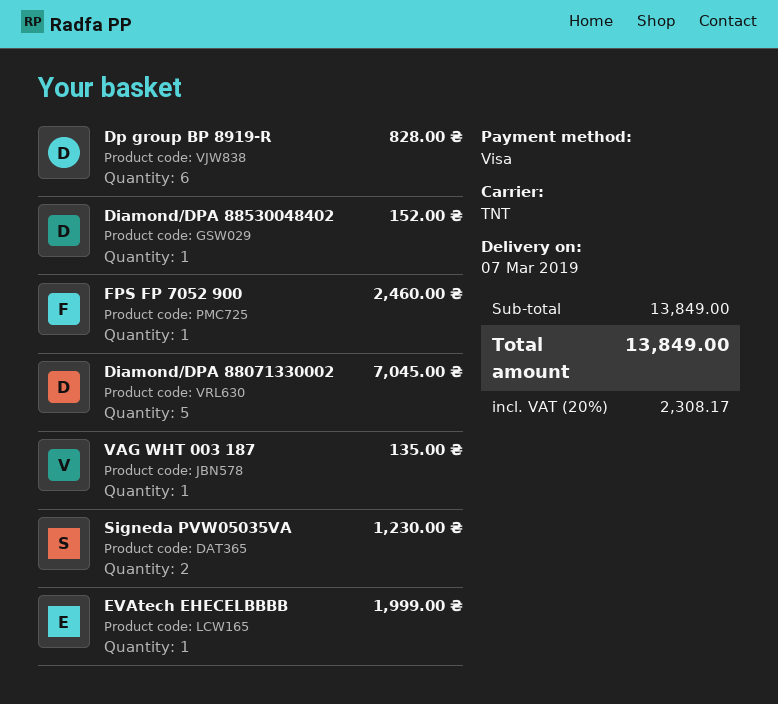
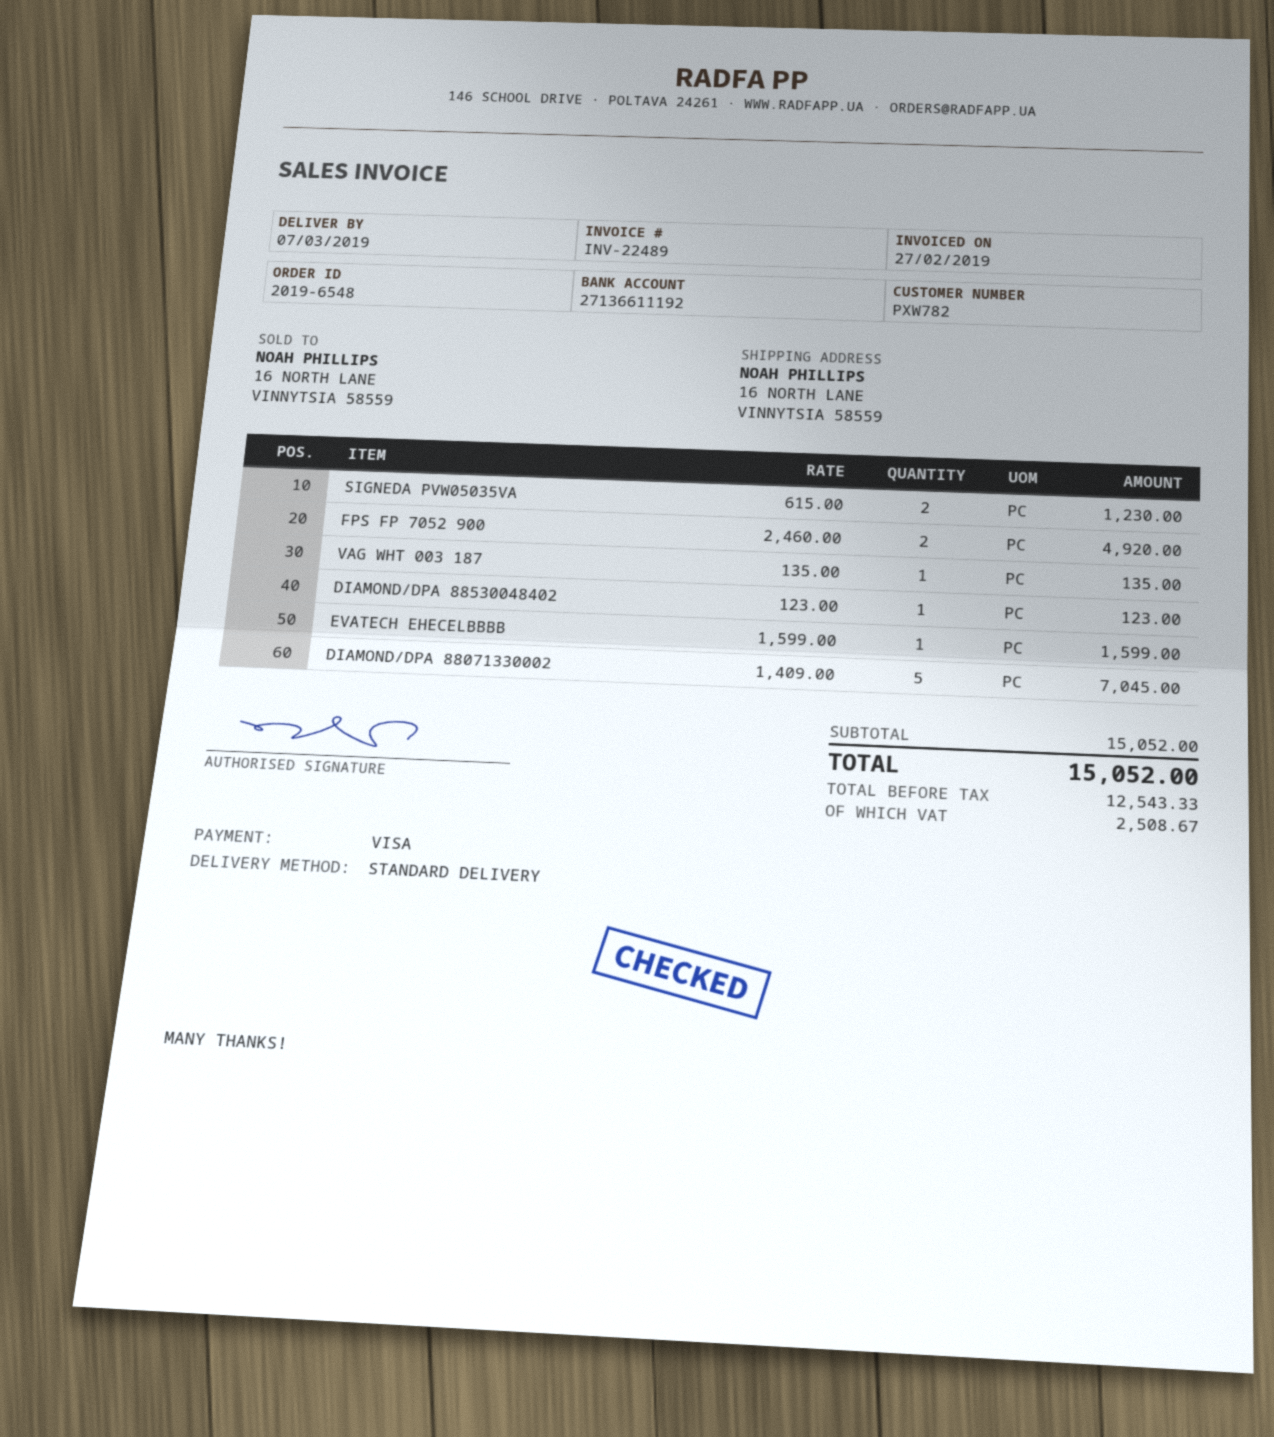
shipping method: TNT -> standard
Dp group BP 8919-R: 6 for 828.00 -> none
Diamond/DPA 88530048402: 1 for 152.00 -> 1 for 123.00
FPS FP 7052 900: 1 for 2460.00 -> 2 for 4920.00
EVAtech EHECELBBBB: 1 for 1999.00 -> 1 for 1599.00
subtotal: 13849.00 -> 15052.00
tax: 2308.17 -> 2508.67
total: 13849.00 -> 15052.00

